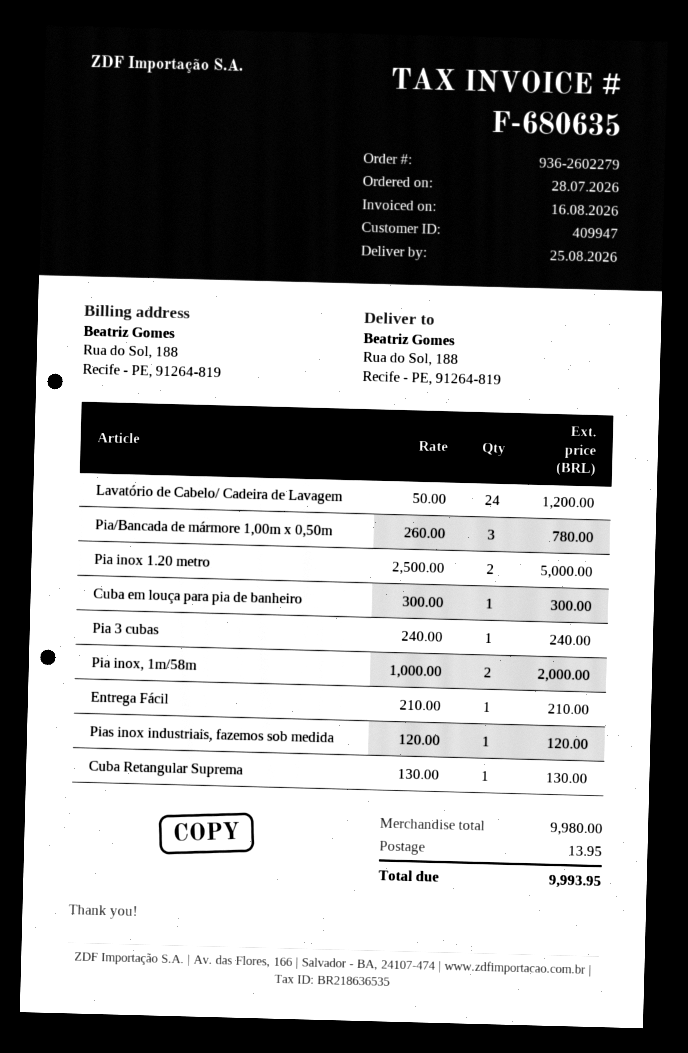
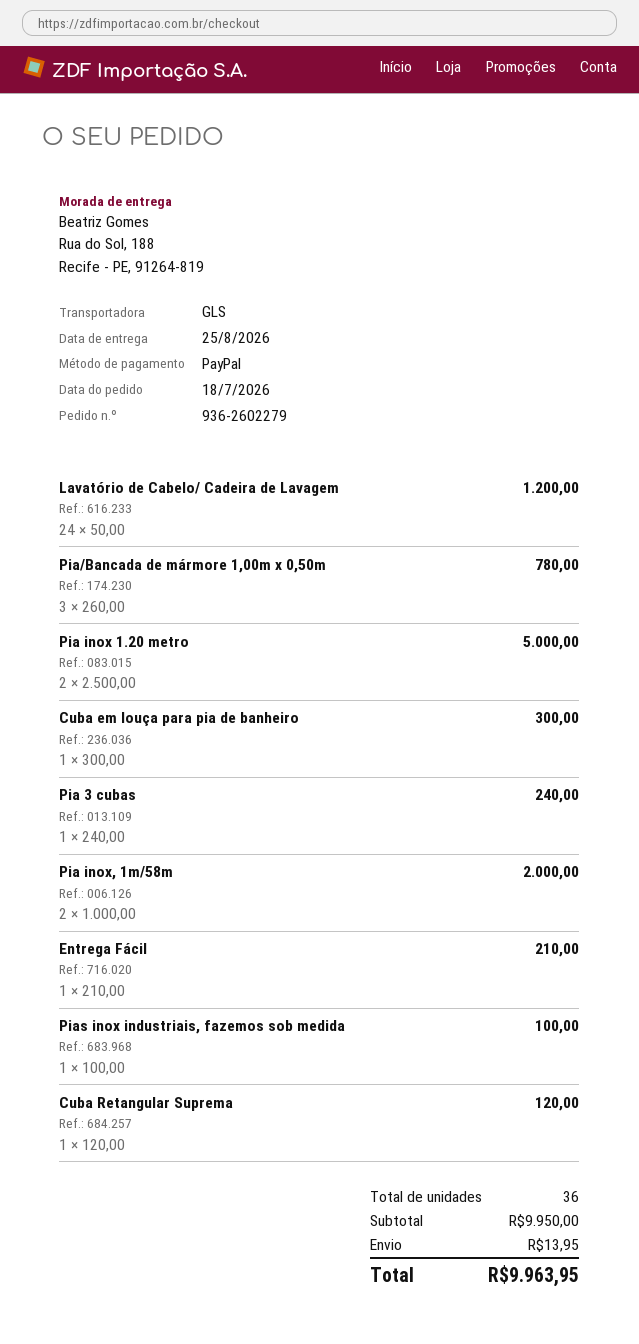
order date: 2026-07-28 -> 2026-07-18
Pias inox industriais, fazemos sob medida: 1 x 120.00 = 120.00 -> 1 x 100.00 = 100.00
Cuba Retangular Suprema: 1 x 130.00 = 130.00 -> 1 x 120.00 = 120.00
subtotal: 9980.00 -> 9950.00
total: 9993.95 -> 9963.95

